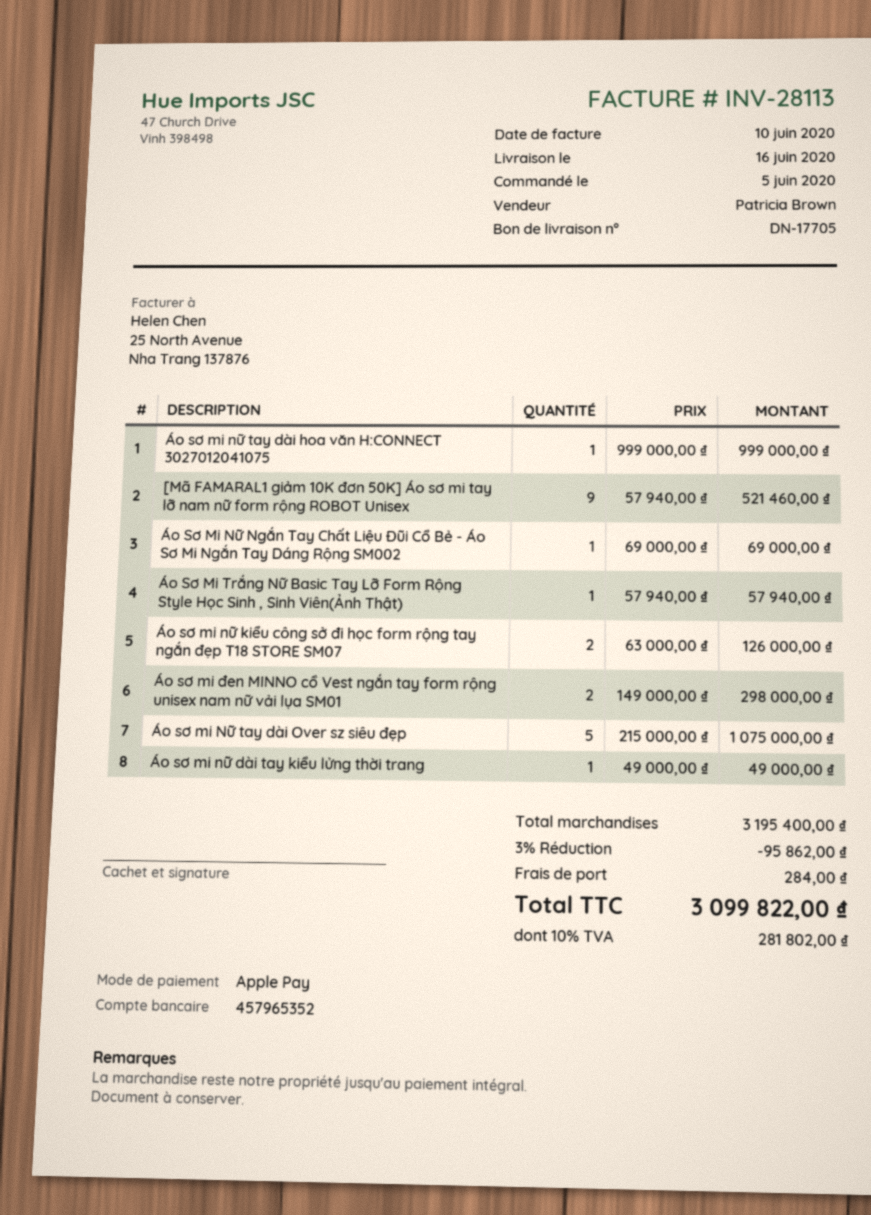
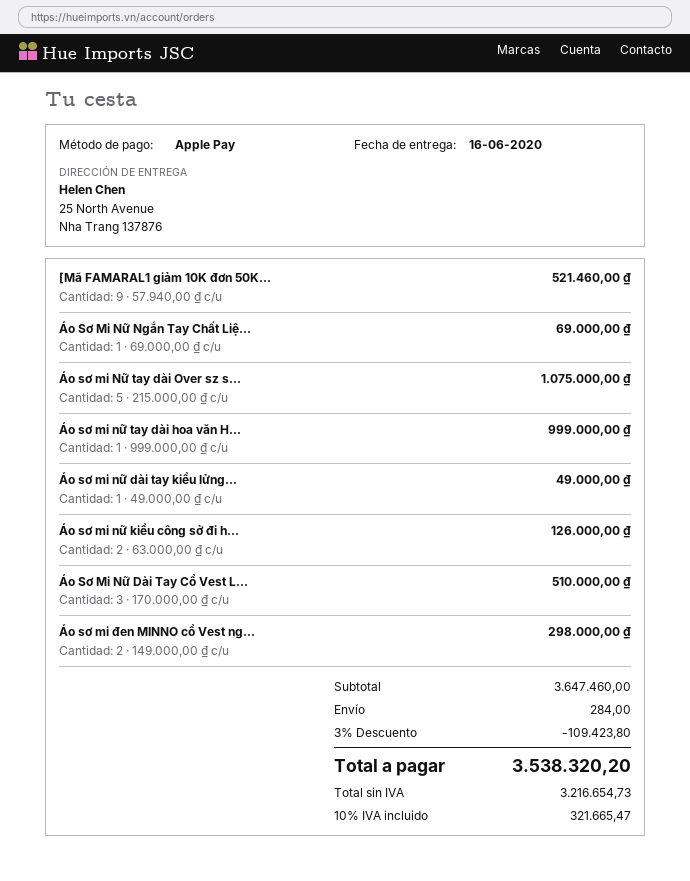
Áo Sơ Mi Trắng Nữ Basic Tay Lỡ Form Rộng Style Học Sinh , Sinh Viên(Ảnh Thật): 1 x 57940.00 = 57940.00 -> none
Áo Sơ Mi Nữ Dài Tay Cổ Vest L...: none -> 3 x 170000.00 = 510000.00
subtotal: 3195400.00 -> 3647460.00
discount: 3% = 95862.00 -> 3% = 109423.80
tax: 10% = 281802.00 -> 10% = 321665.47
total: 3099822.00 -> 3538320.20

